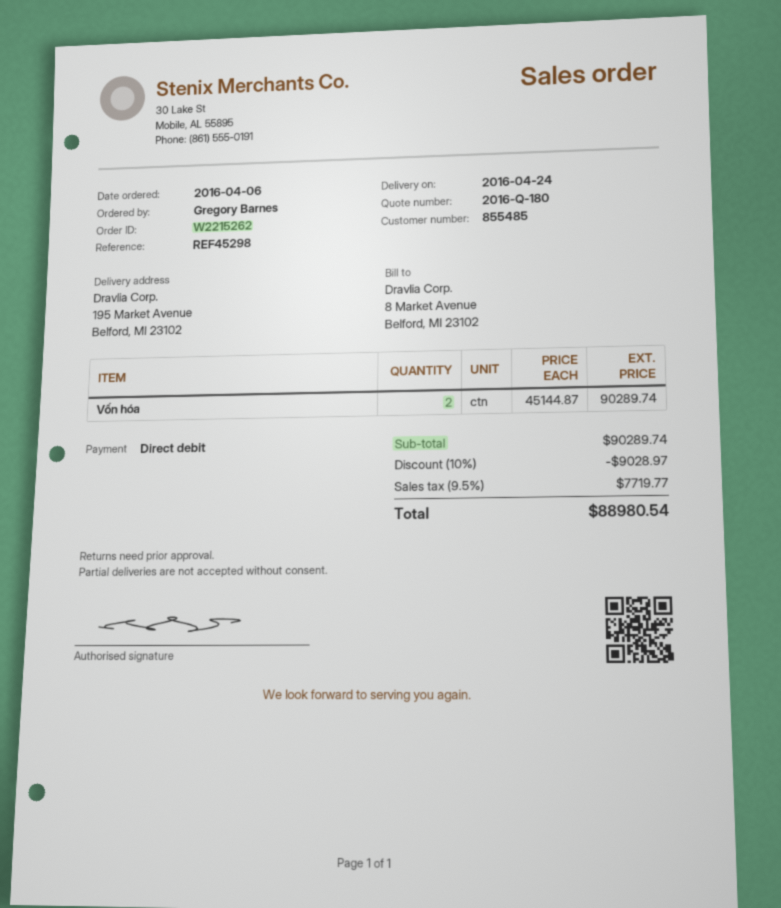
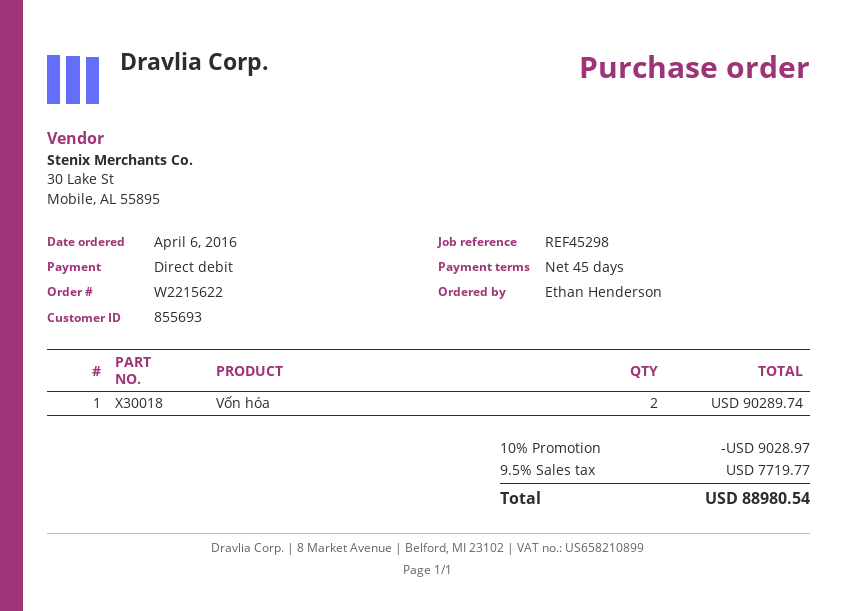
order number: W2215262 -> W2215622
customer number: 855485 -> 855693
ordered by: Gregory Barnes -> Ethan Henderson

